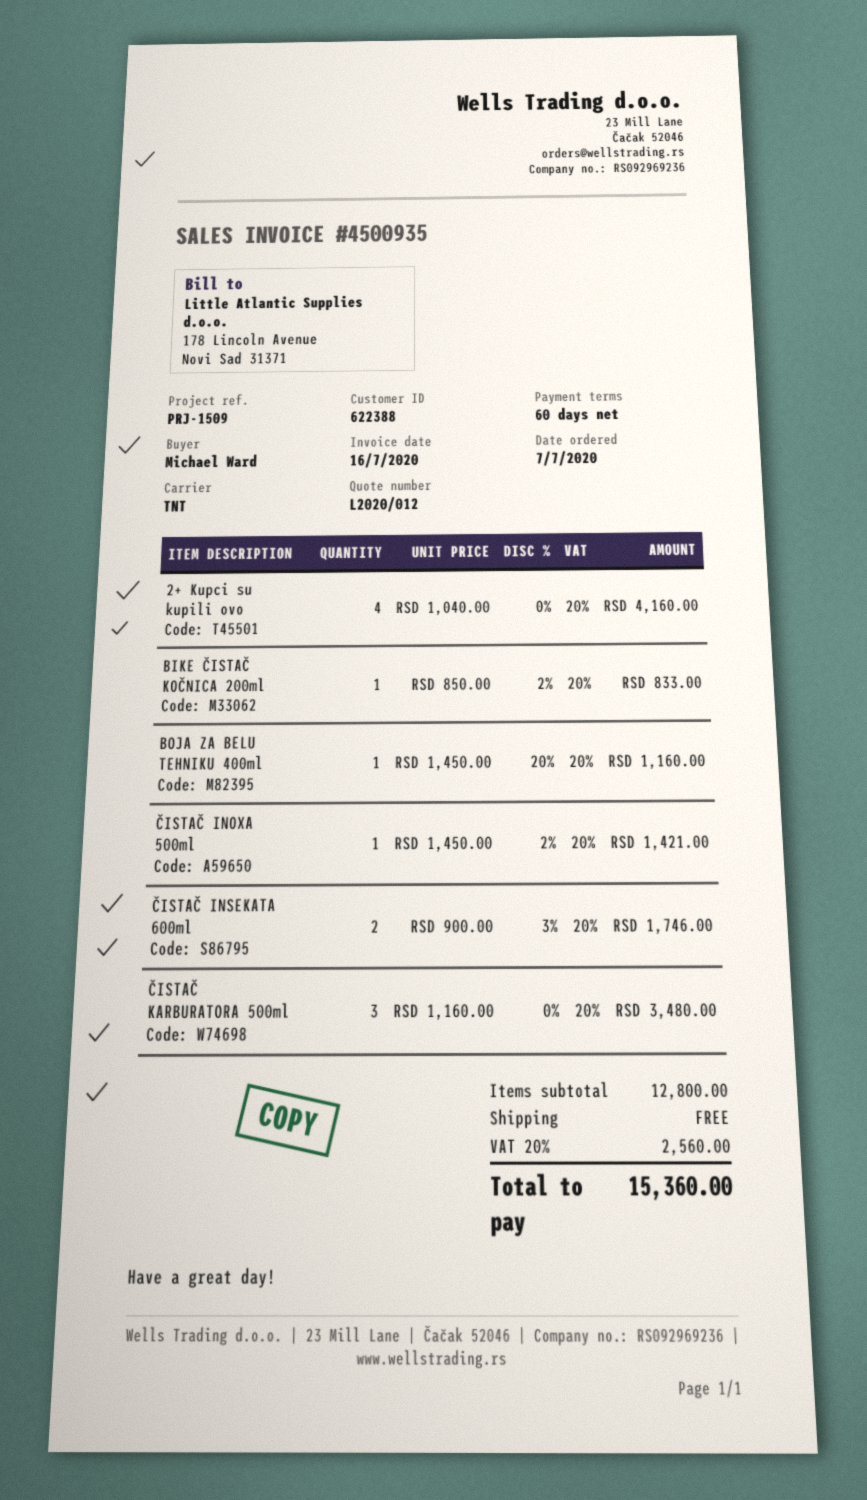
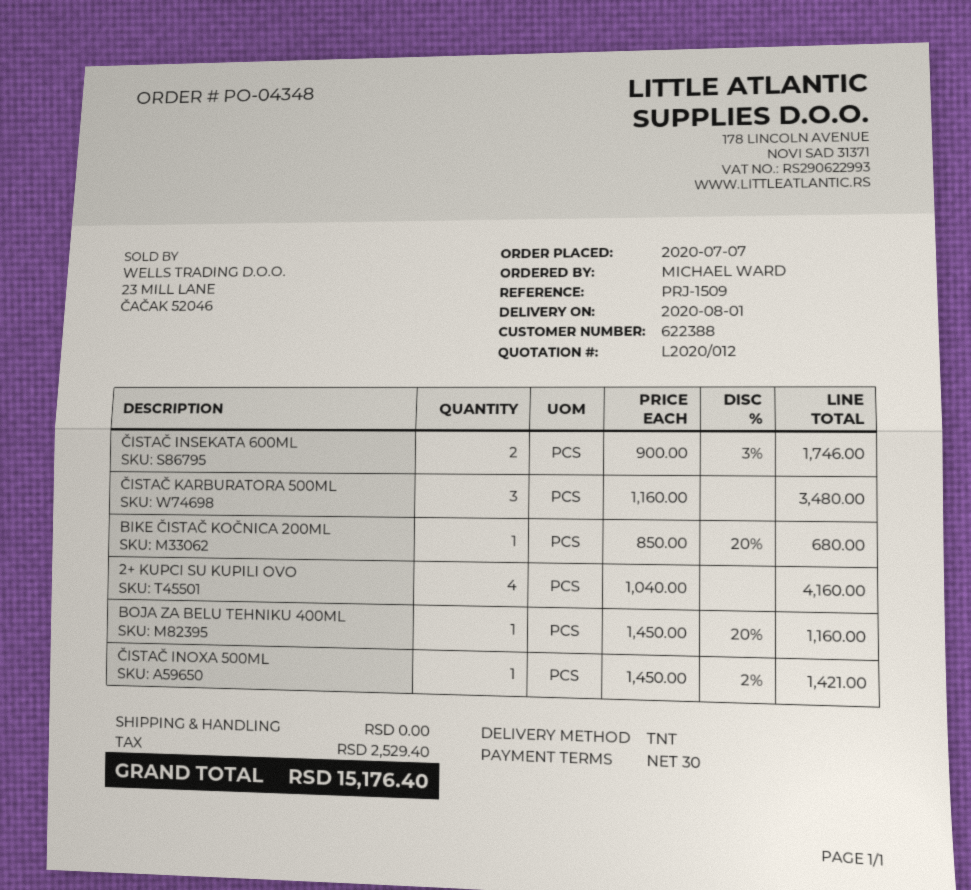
payment terms: 60 days -> 30 days
BIKE ČISTAČ KOČNICA 200ml: 1 x 850.00 - 2% = 833.00 -> 1 x 850.00 - 20% = 680.00
tax: 2560.00 -> 2529.40
total: 15360.00 -> 15176.40

